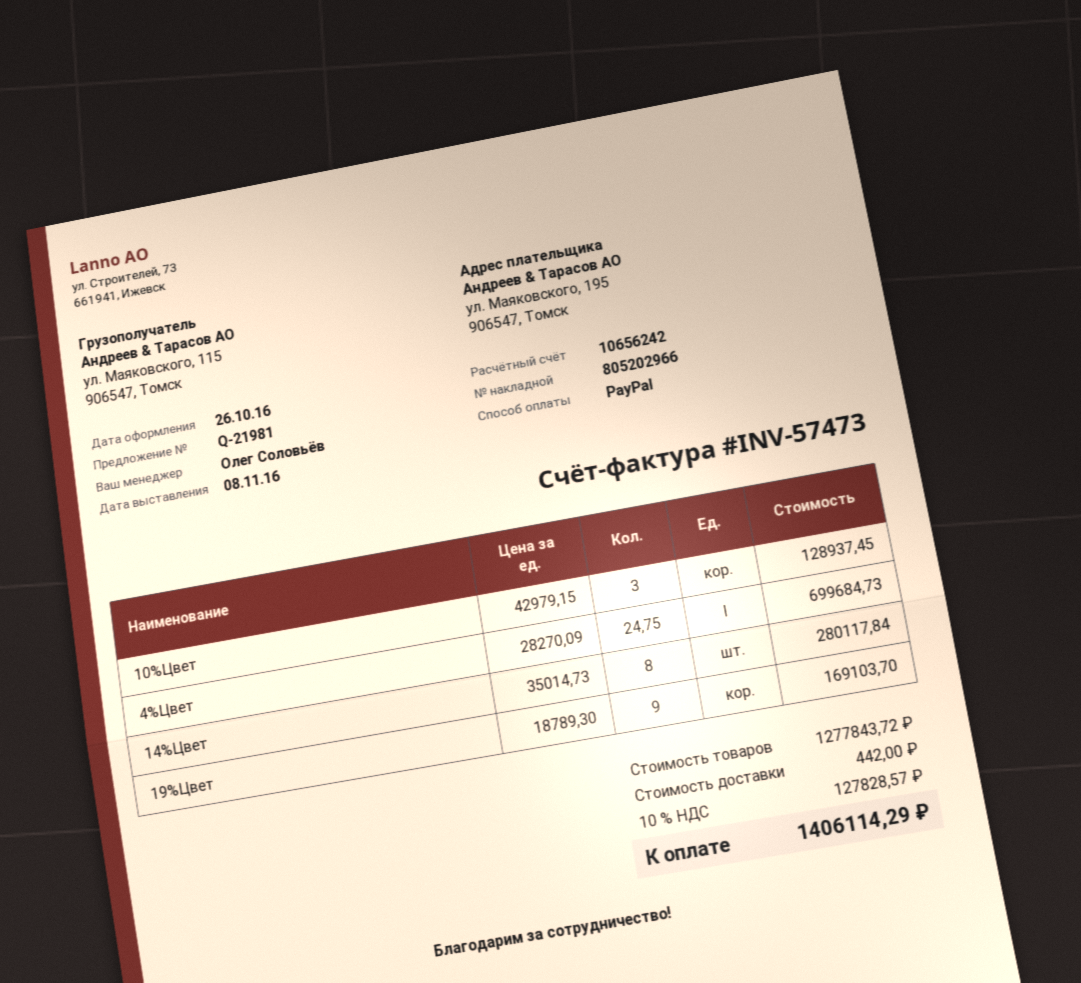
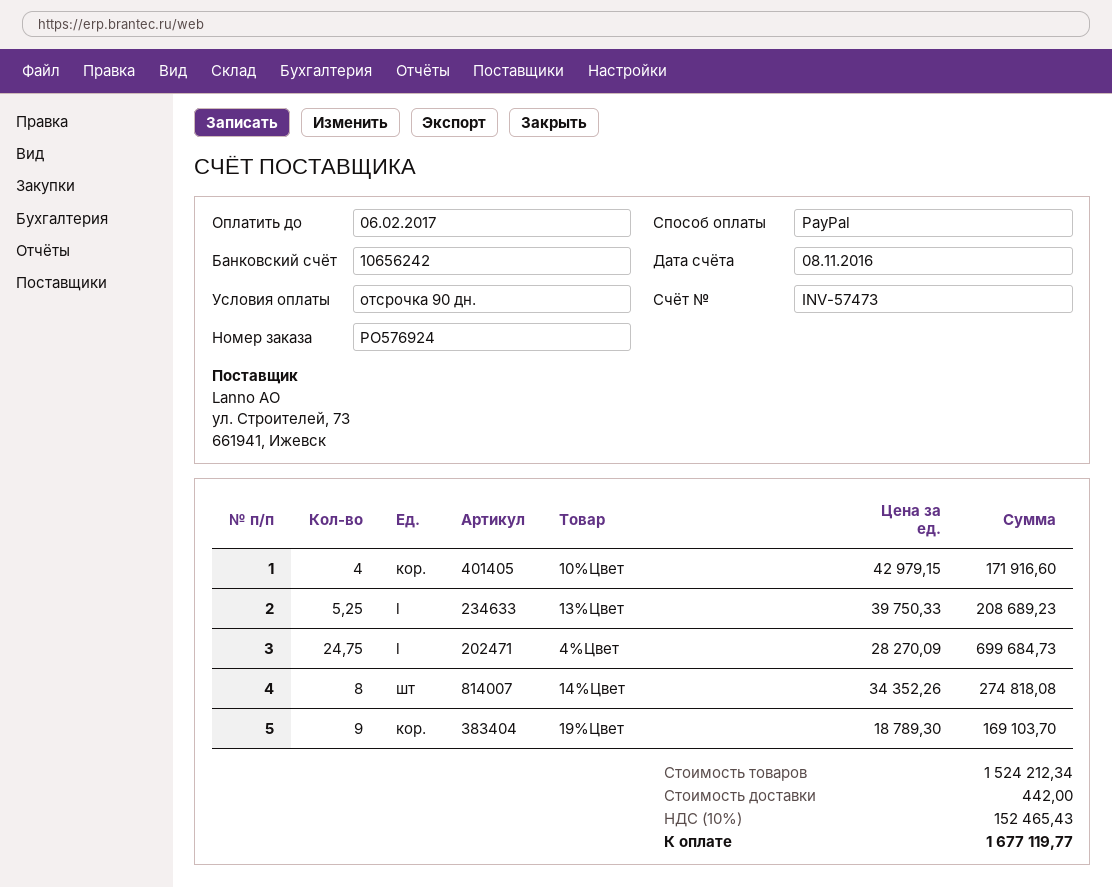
10%Цвет: 3 x 42979.15 = 128937.45 -> 4 x 42979.15 = 171916.60
14%Цвет: 8 x 35014.73 = 280117.84 -> 8 x 34352.26 = 274818.08
13%Цвет: none -> 5.25 x 39750.33 = 208689.23
subtotal: 1277843.72 -> 1524212.34
tax: 10% = 127828.57 -> 10% = 152465.43
total: 1406114.29 -> 1677119.77

